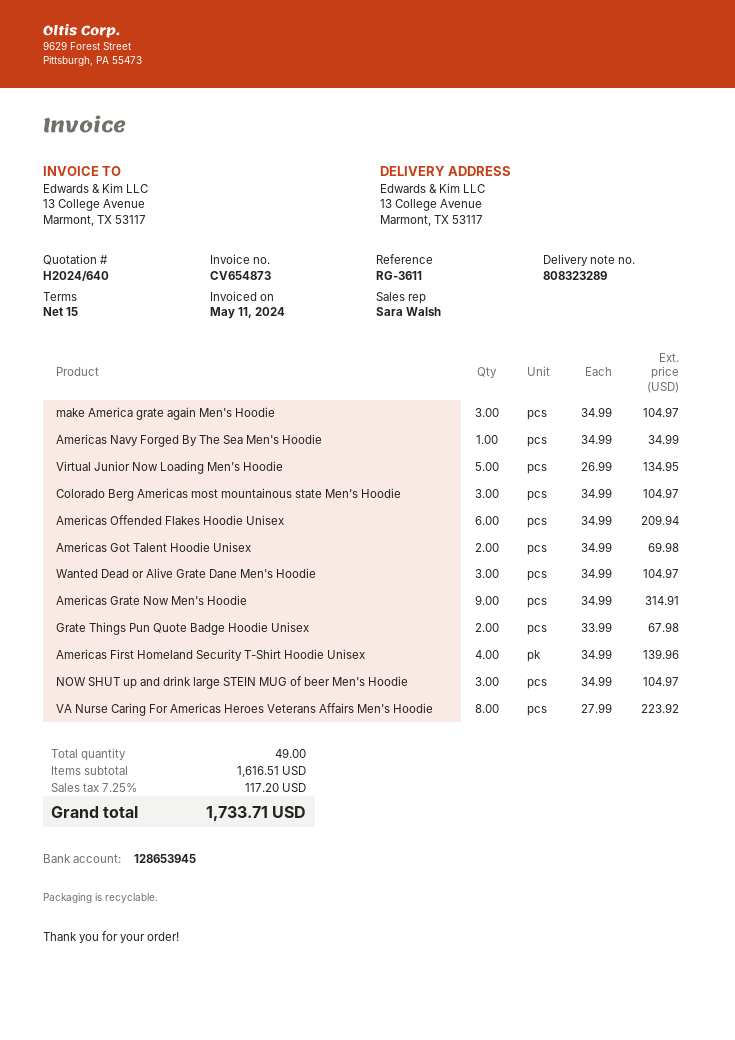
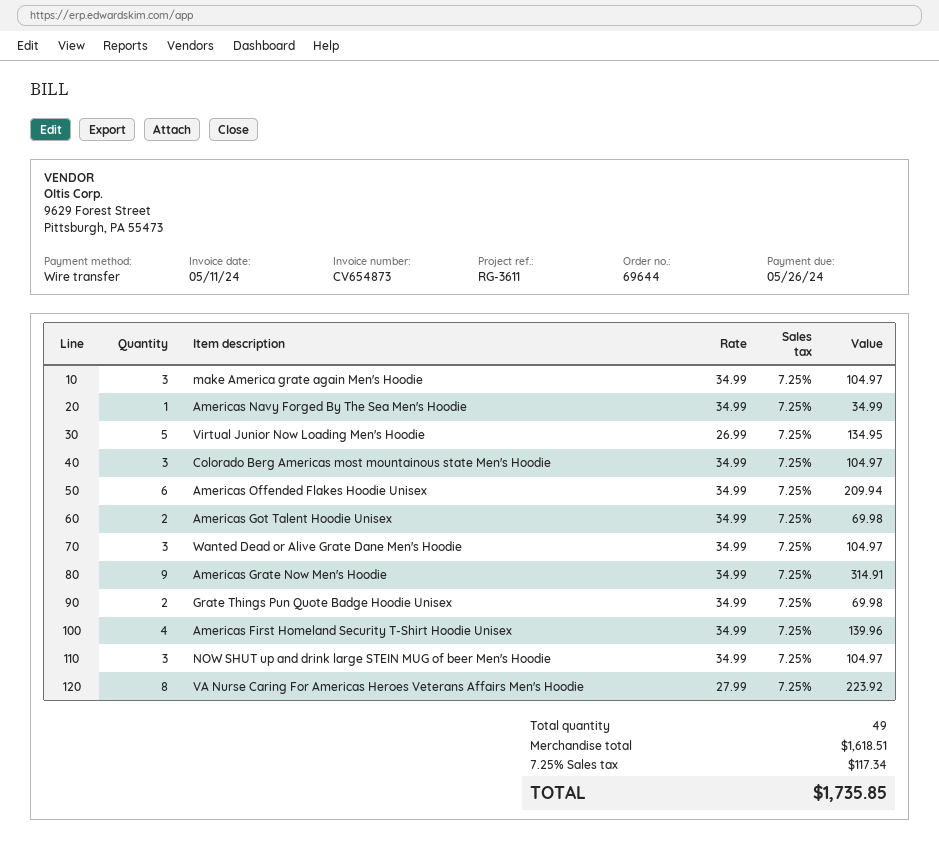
Grate Things Pun Quote Badge Hoodie Unisex: 2 x 33.99 = 67.98 -> 2 x 34.99 = 69.98
subtotal: 1616.51 -> 1618.51
tax: 7.25% = 117.20 -> 7.25% = 117.34
total: 1733.71 -> 1735.85

